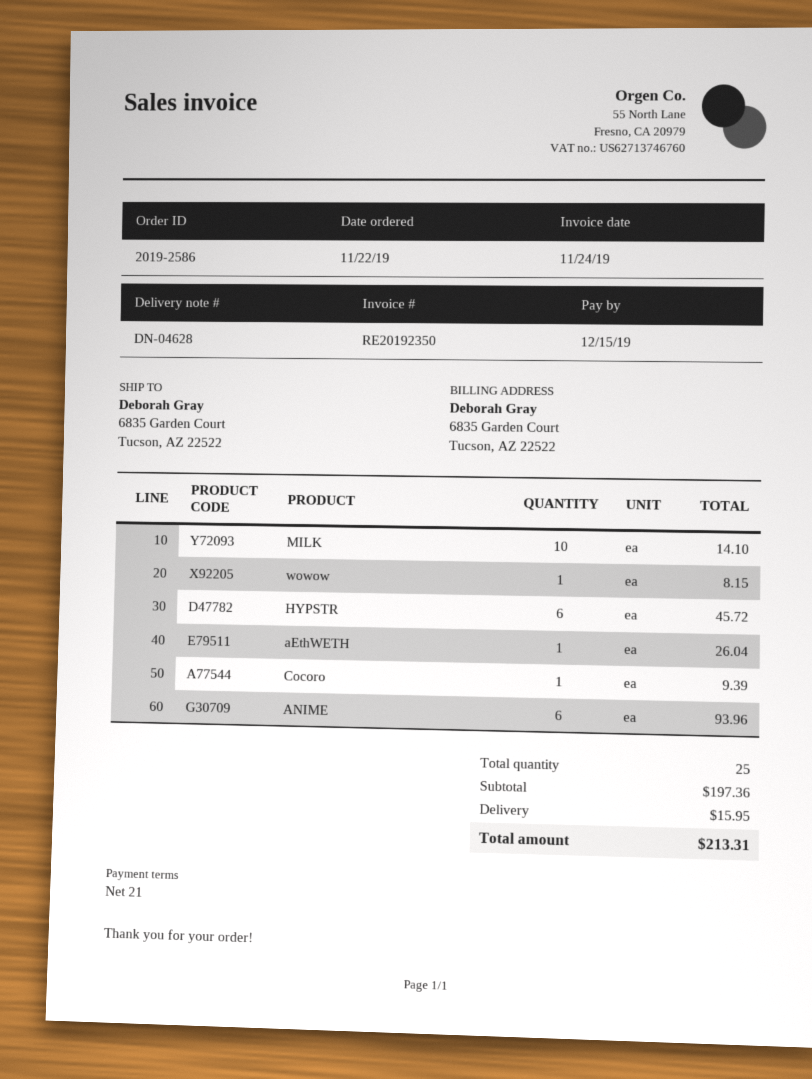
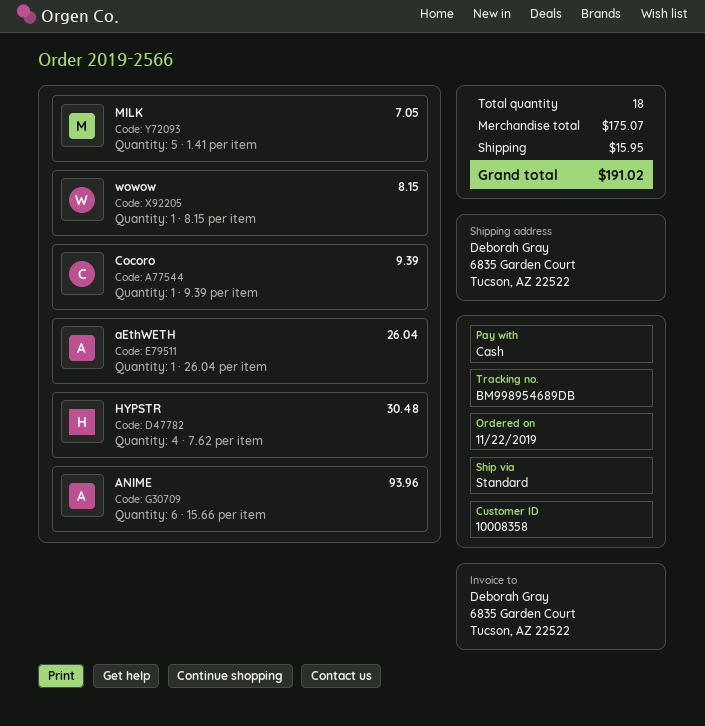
order number: 2019-2586 -> 2019-2566
MILK: 10 for 14.10 -> 5 for 7.05
HYPSTR: 6 for 45.72 -> 4 for 30.48
total quantity: 25 -> 18
subtotal: 197.36 -> 175.07
total: 213.31 -> 191.02

